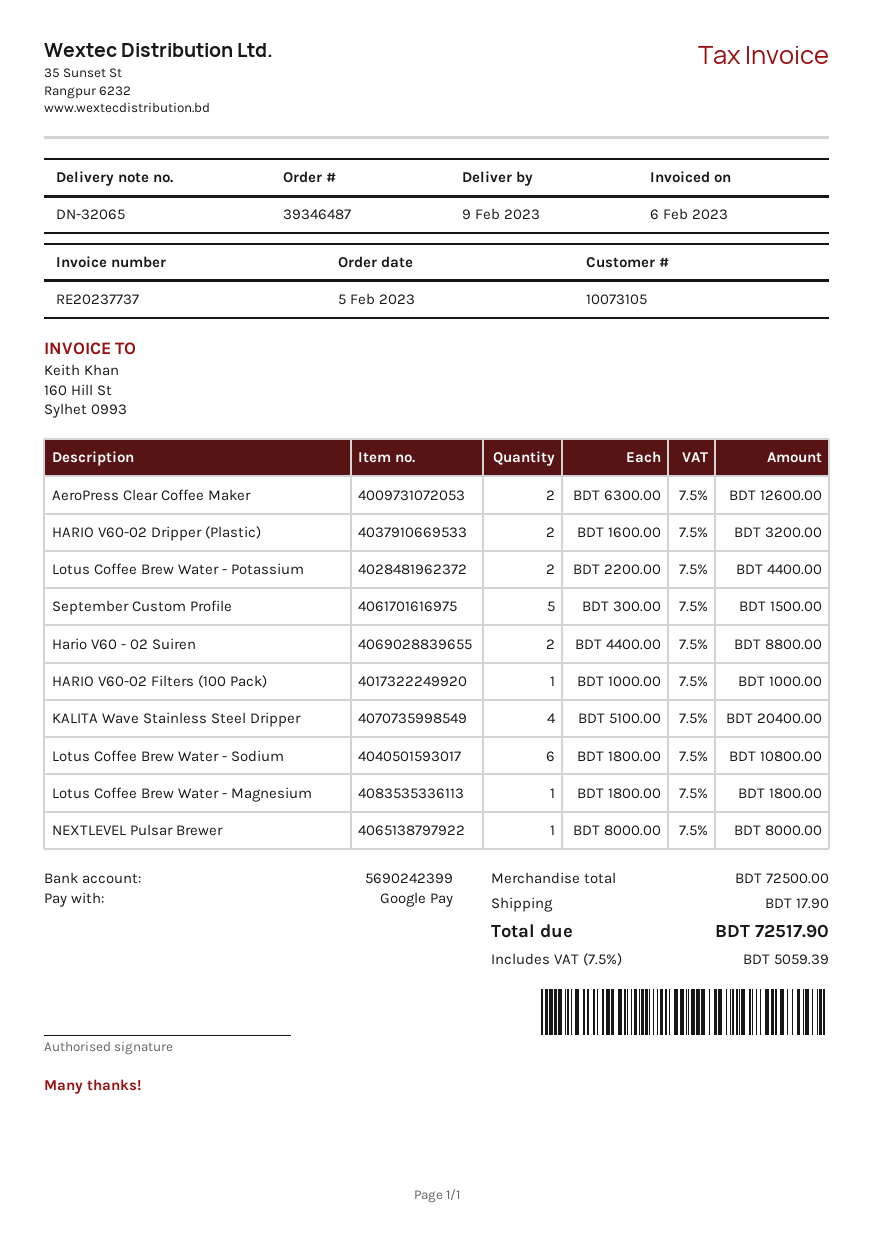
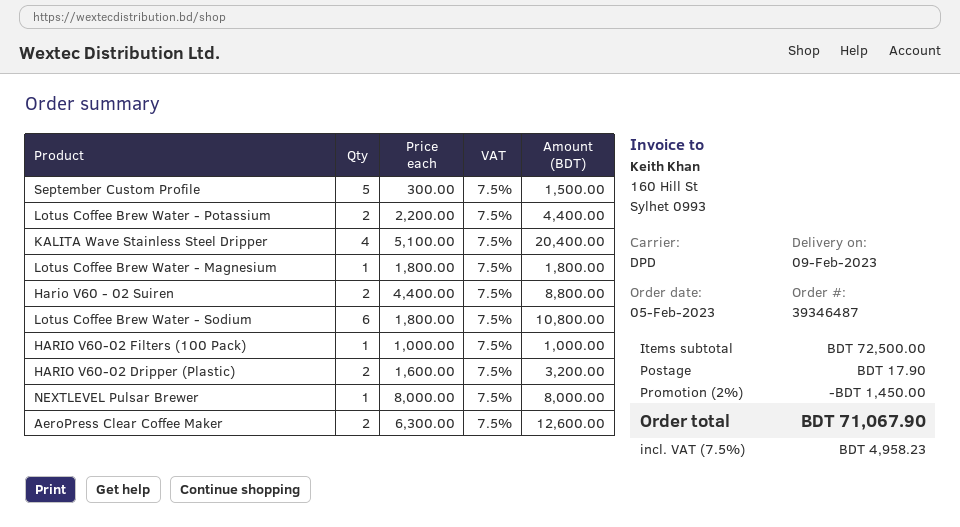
discount: none -> 2% = 1450.00
tax: 7.5% = 5059.39 -> 7.5% = 4958.23
total: 72517.90 -> 71067.90

